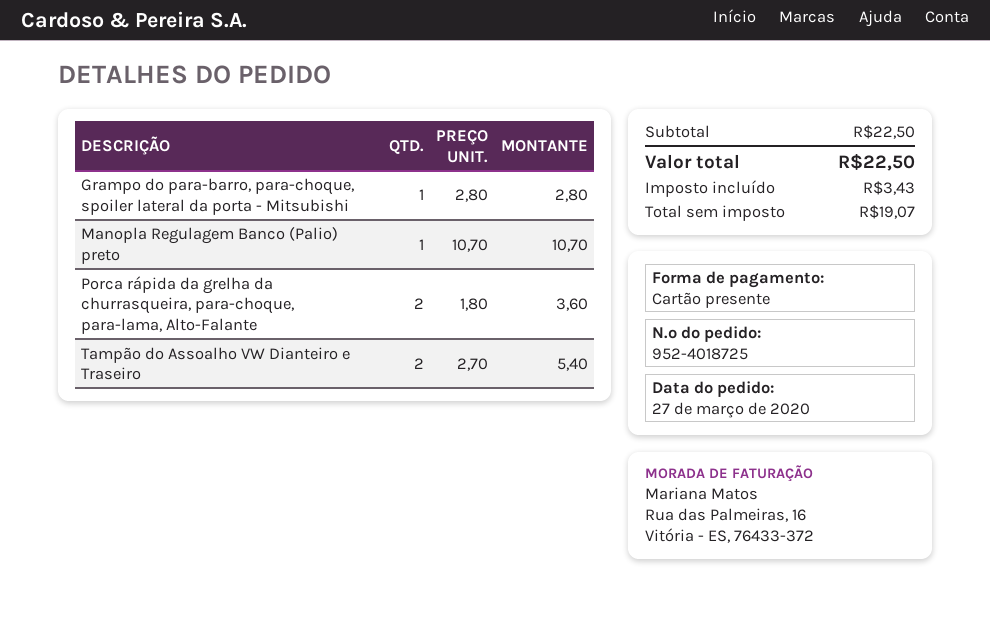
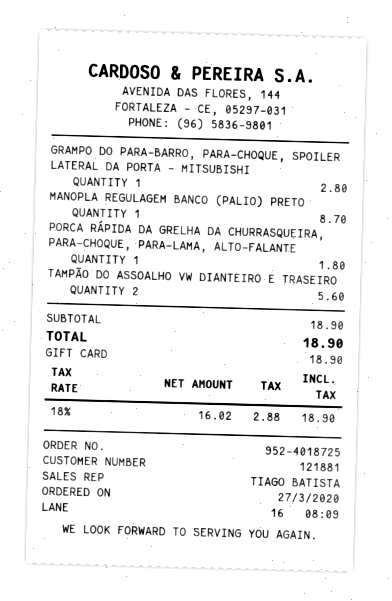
Manopla Regulagem Banco (Palio) preto: 1 for 10.70 -> 1 for 8.70
Porca rápida da grelha da churrasqueira, para-choque, para-lama, Alto-Falante: 2 for 3.60 -> 1 for 1.80
Tampão do Assoalho VW Dianteiro e Traseiro: 2 for 5.40 -> 2 for 5.60
subtotal: 22.50 -> 18.90
net: 19.07 -> 16.02
tax: 3.43 -> 2.88
total: 22.50 -> 18.90

